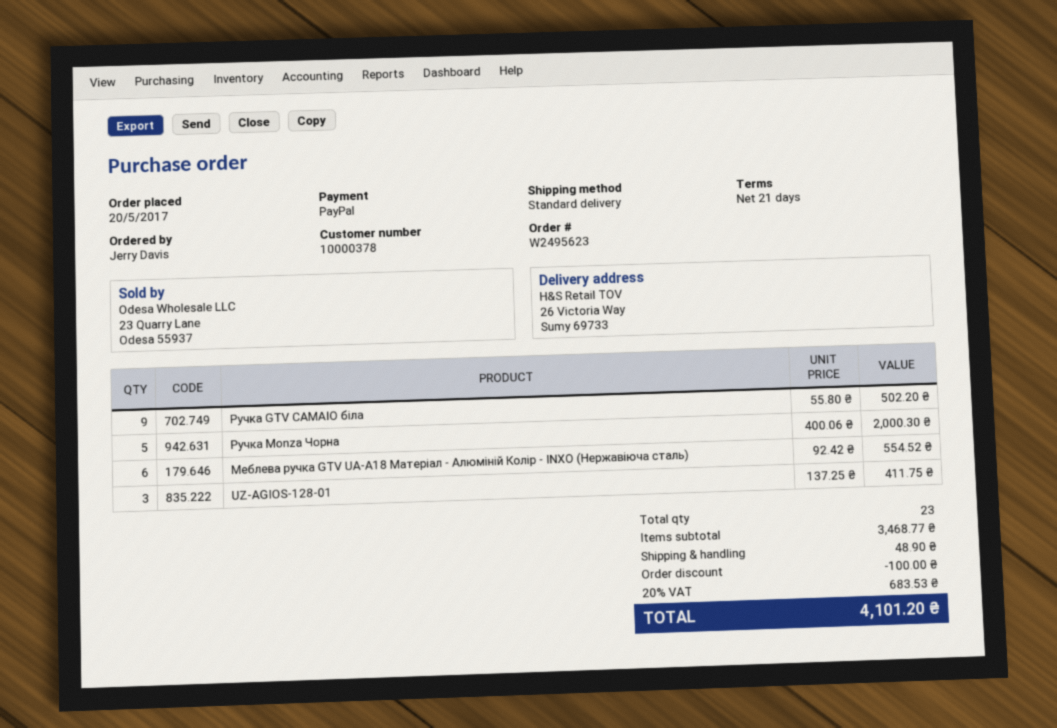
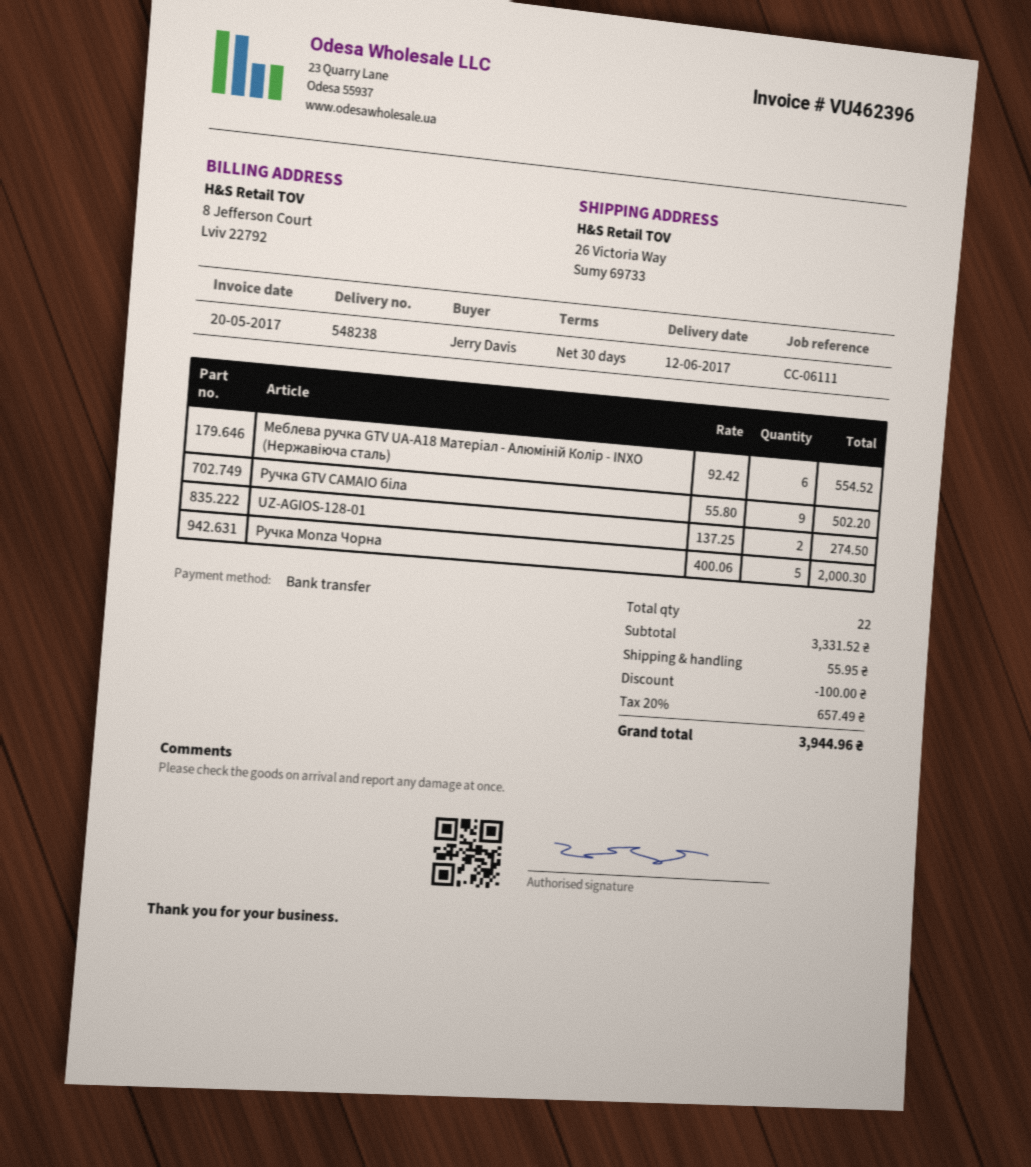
payment terms: 21 days -> 30 days
payment method: PayPal -> bank transfer
UZ-AGIOS-128-01: 3 x 137.25 = 411.75 -> 2 x 137.25 = 274.50
total quantity: 23 -> 22
subtotal: 3468.77 -> 3331.52
shipping: 48.90 -> 55.95
tax: 20% = 683.53 -> 20% = 657.49
total: 4101.20 -> 3944.96

